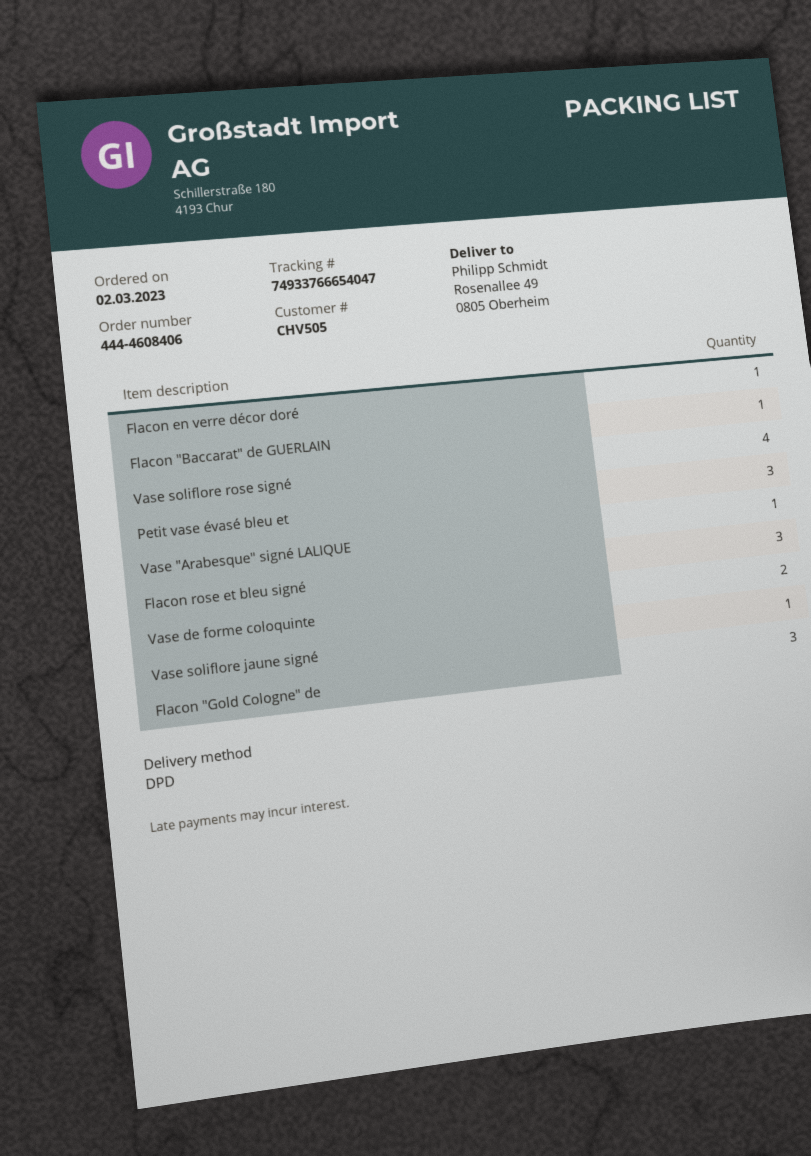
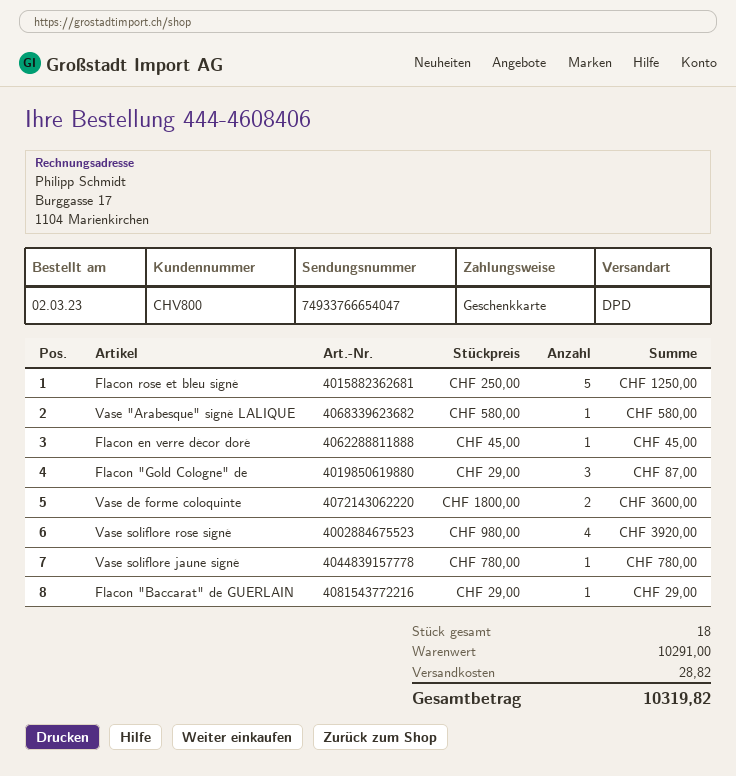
customer number: CHV505 -> CHV800
Petit vase évasé bleu et: 3 -> none
Flacon rose et bleu signé: 3 -> 5

